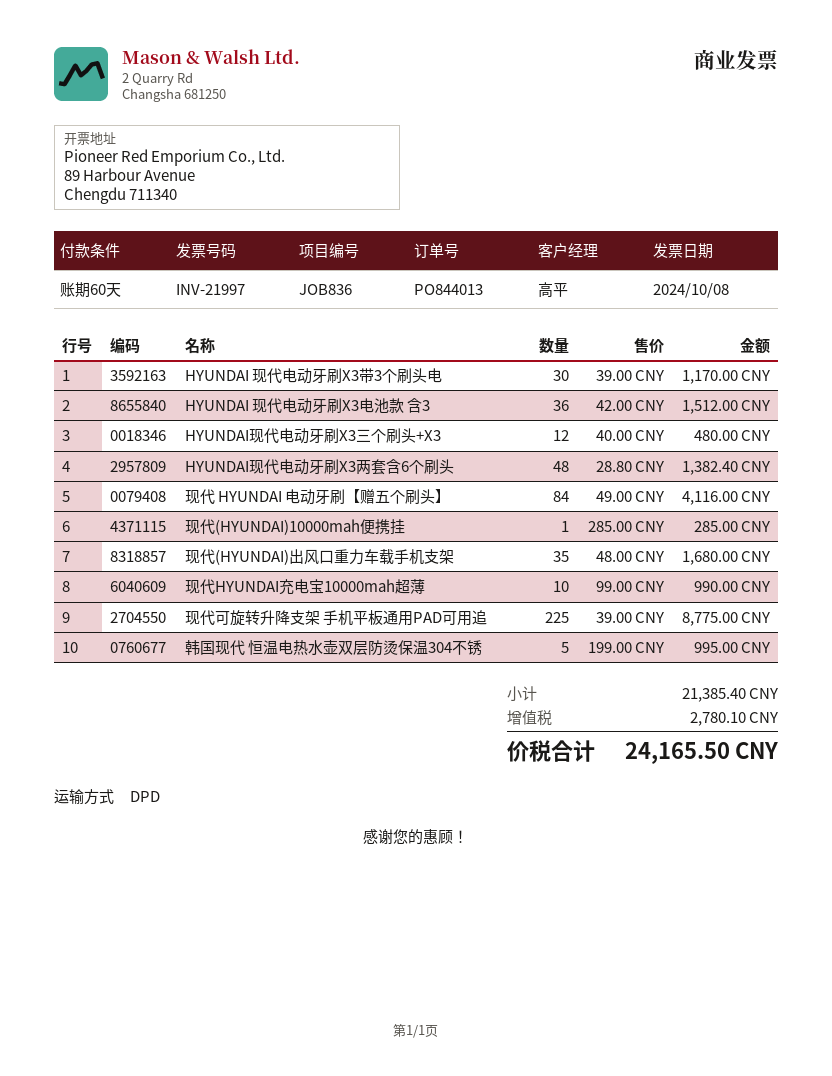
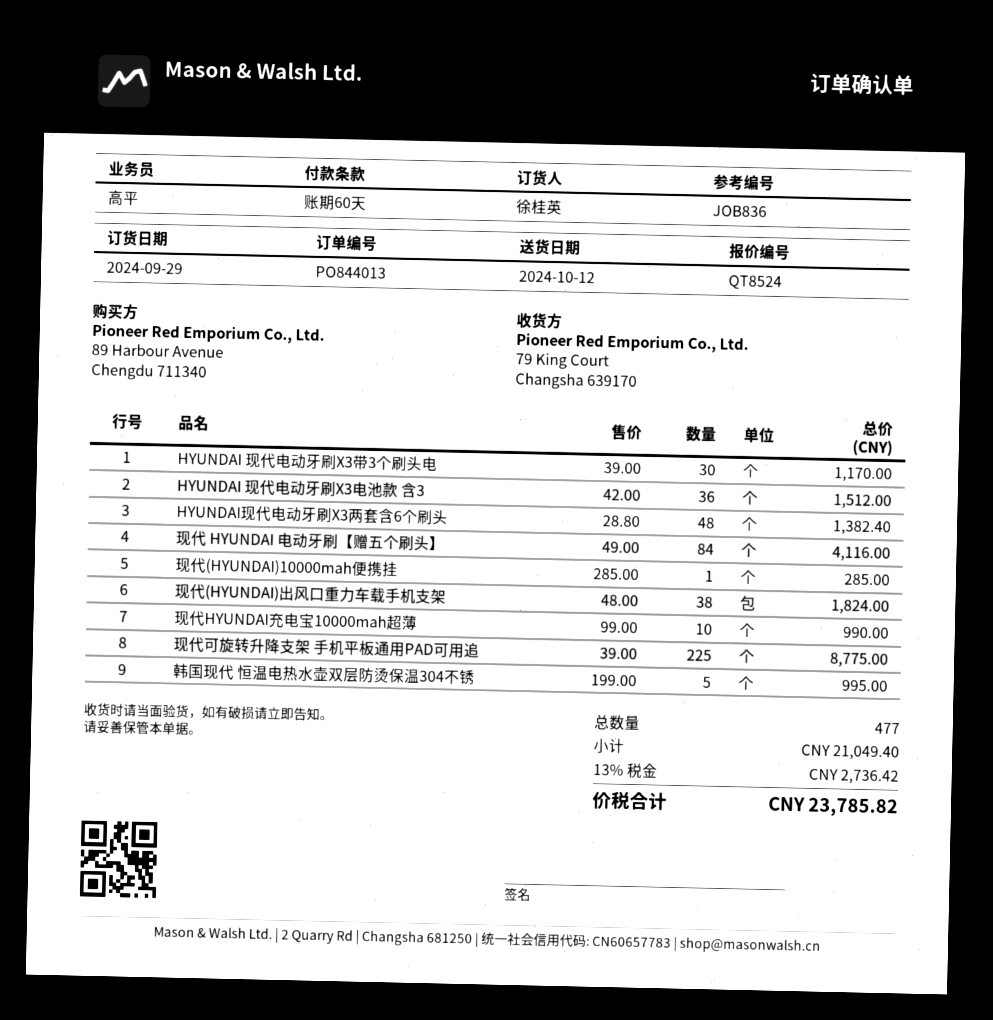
HYUNDAI现代电动牙刷X3三个刷头+X3: 12 x 40.00 = 480.00 -> none
现代(HYUNDAI)出风口重力车载手机支架: 35 x 48.00 = 1680.00 -> 38 x 48.00 = 1824.00
subtotal: 21385.40 -> 21049.40
tax: 2780.10 -> 2736.42
total: 24165.50 -> 23785.82

